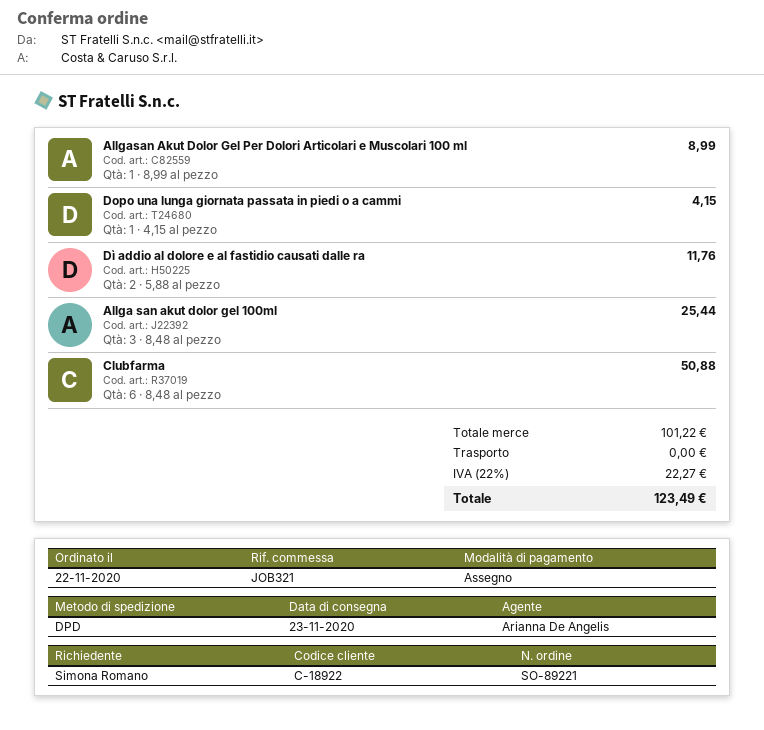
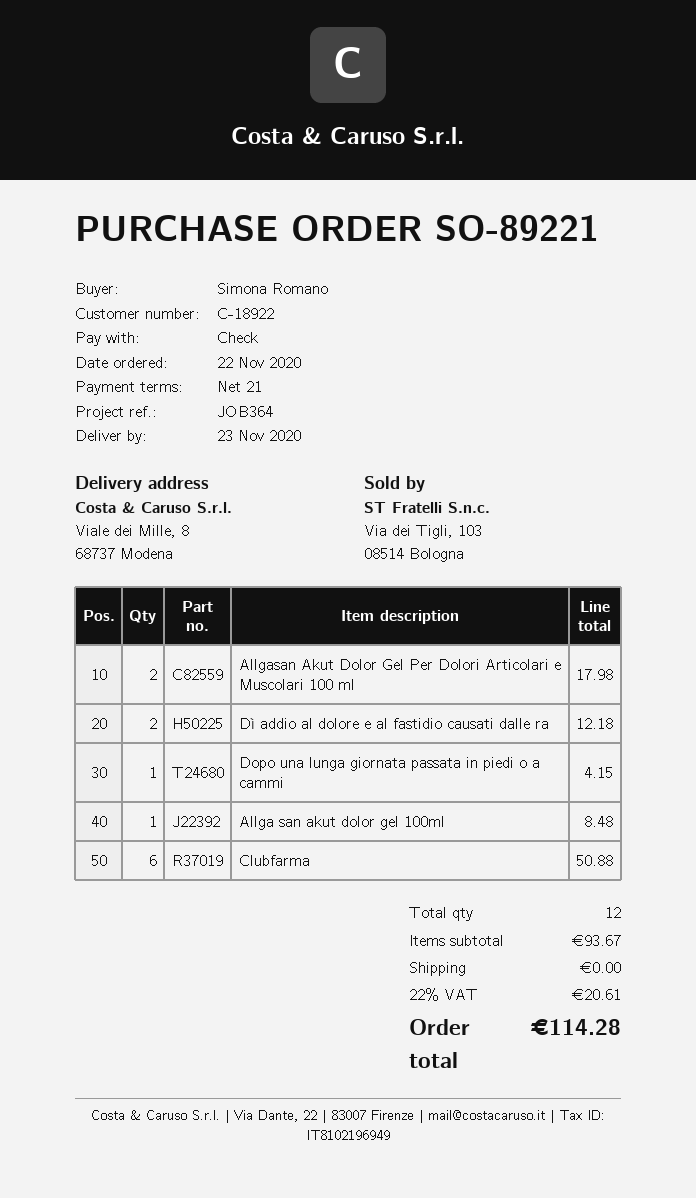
reference: JOB321 -> JOB364
Allgasan Akut Dolor Gel Per Dolori Articolari e Muscolari 100 ml: 1 for 8.99 -> 2 for 17.98
Dì addio al dolore e al fastidio causati dalle ra: 2 for 11.76 -> 2 for 12.18
Allga san akut dolor gel 100ml: 3 for 25.44 -> 1 for 8.48
subtotal: 101.22 -> 93.67
tax: 22% = 22.27 -> 22% = 20.61
total: 123.49 -> 114.28

